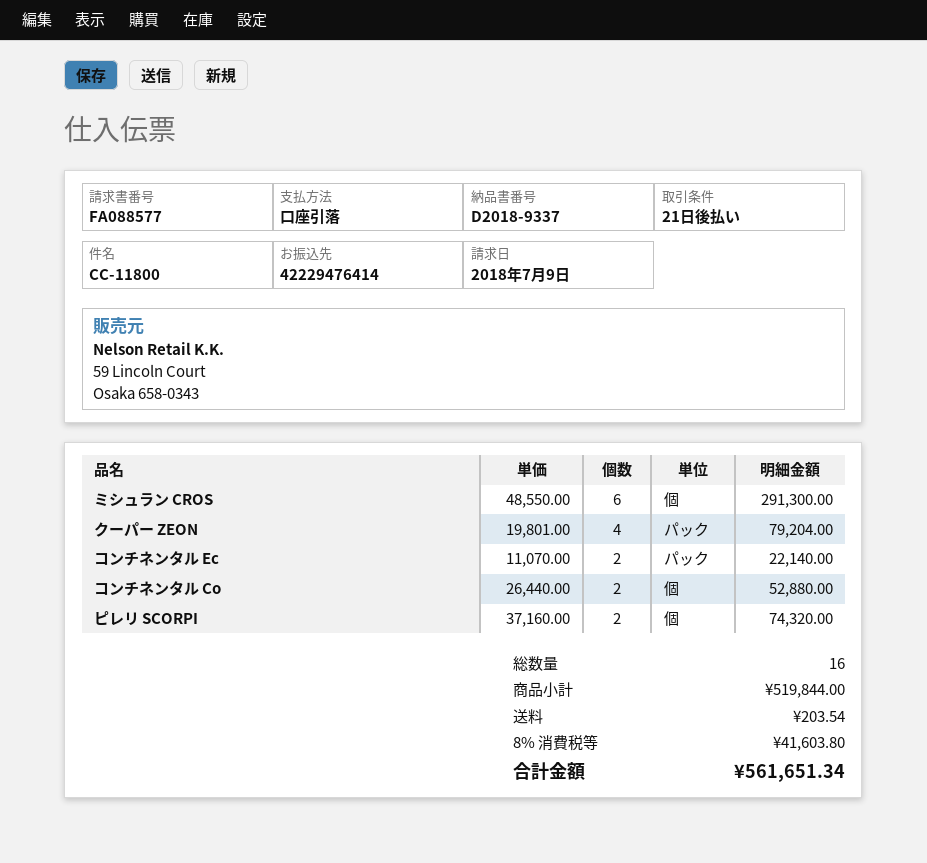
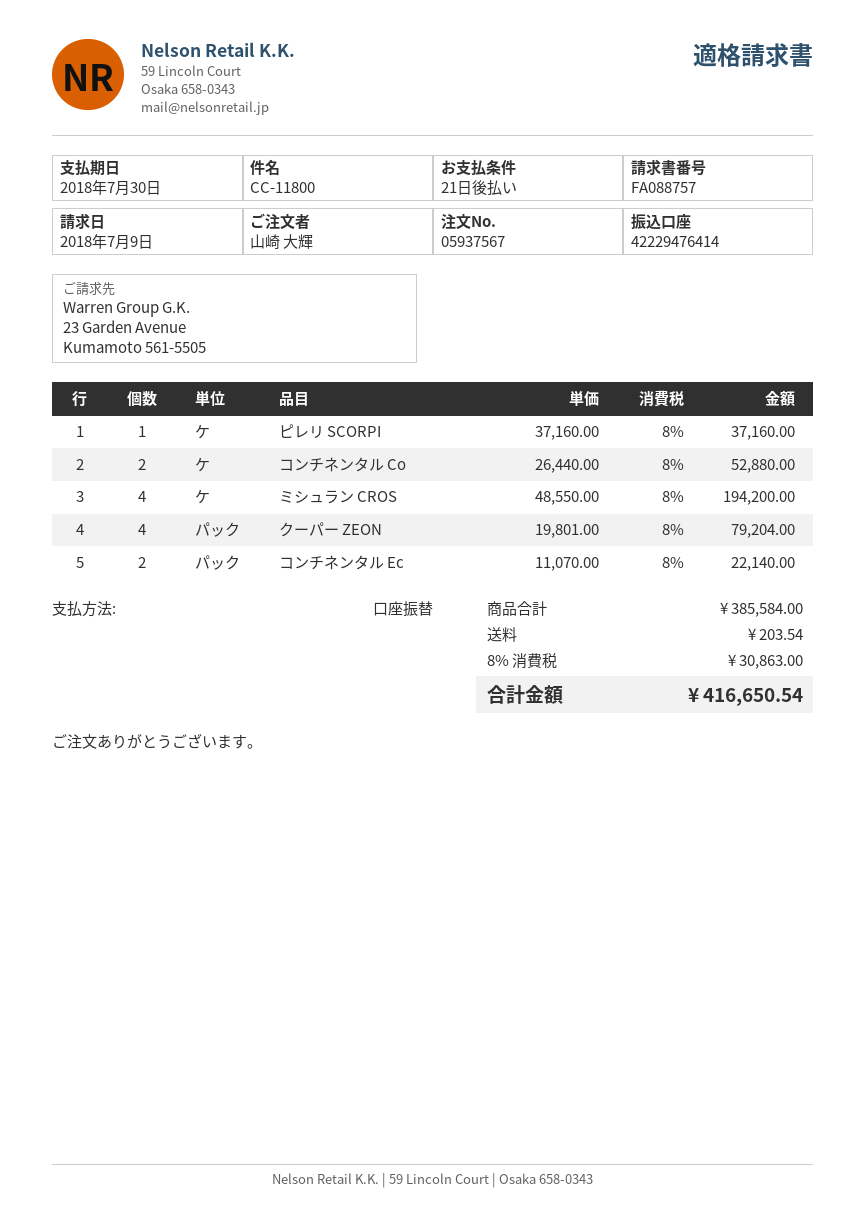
invoice number: FA088577 -> FA088757
ミシュラン CROS: 6 x 48550.00 = 291300.00 -> 4 x 48550.00 = 194200.00
ピレリ SCORPI: 2 x 37160.00 = 74320.00 -> 1 x 37160.00 = 37160.00
subtotal: 519844.00 -> 385584.00
tax: 8% = 41603.80 -> 8% = 30863.00
total: 561651.34 -> 416650.54

